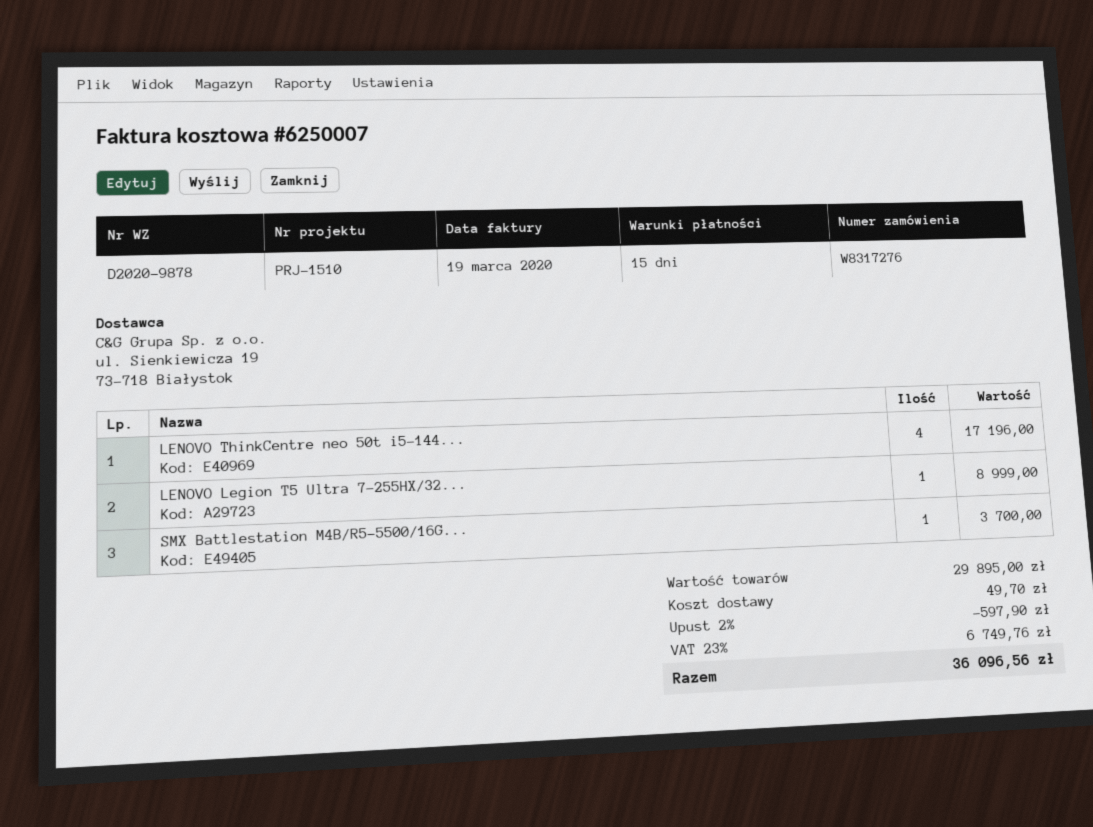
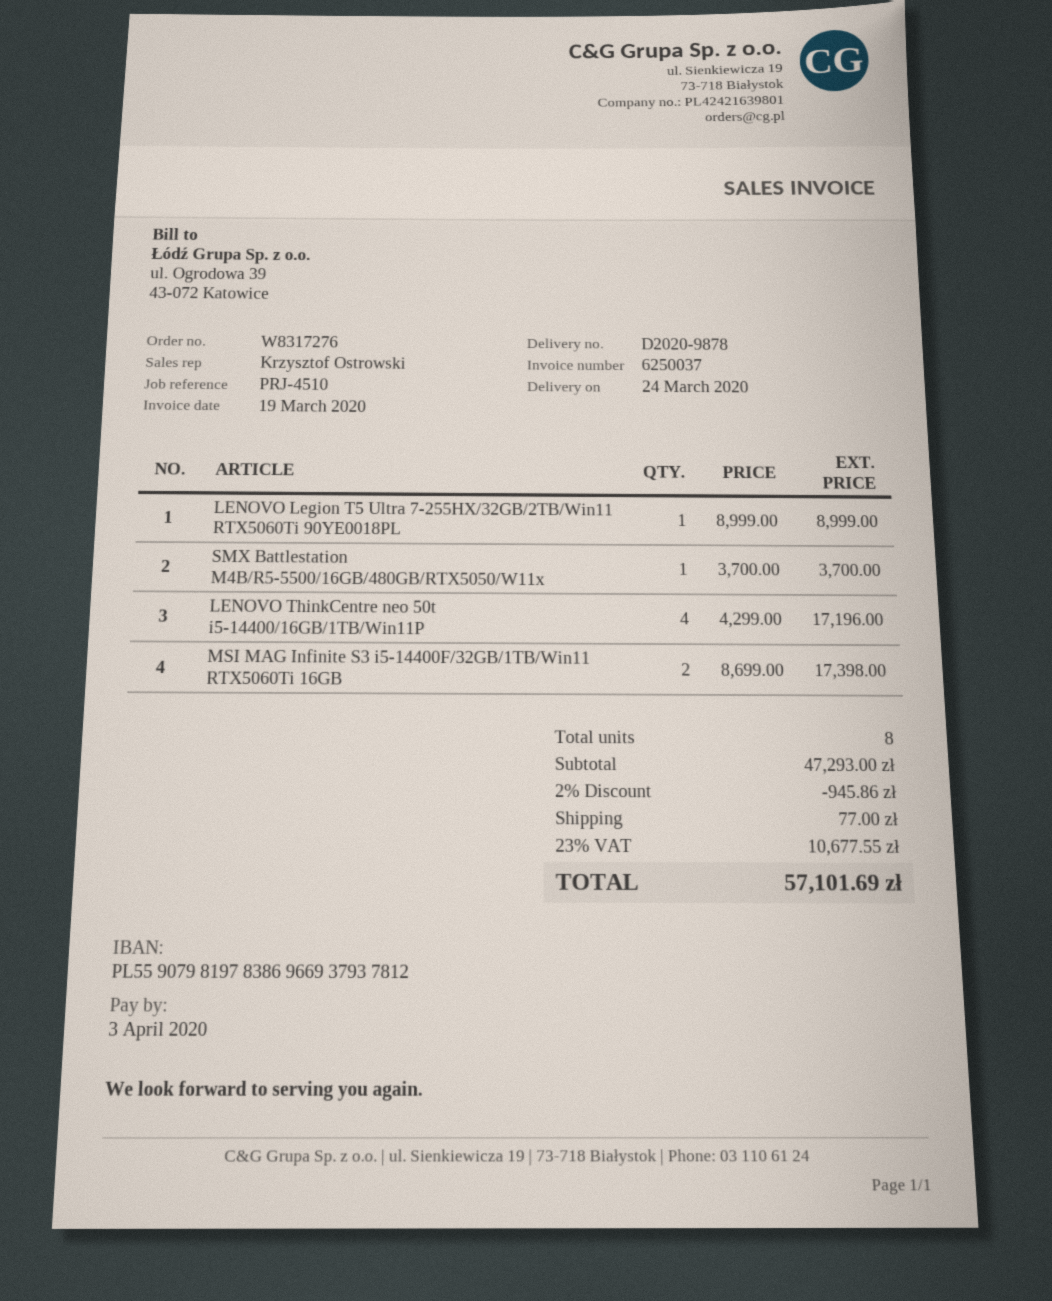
invoice number: 6250007 -> 6250037
reference: PRJ-1510 -> PRJ-4510
MSI MAG Infinite S3 i5-14400F/32GB/1TB/Win11 RTX5060Ti 16GB: none -> 2 for 17398.00
subtotal: 29895.00 -> 47293.00
discount: 2% = 597.90 -> 2% = 945.86
shipping: 49.70 -> 77.00
tax: 23% = 6749.76 -> 23% = 10677.55
total: 36096.56 -> 57101.69

